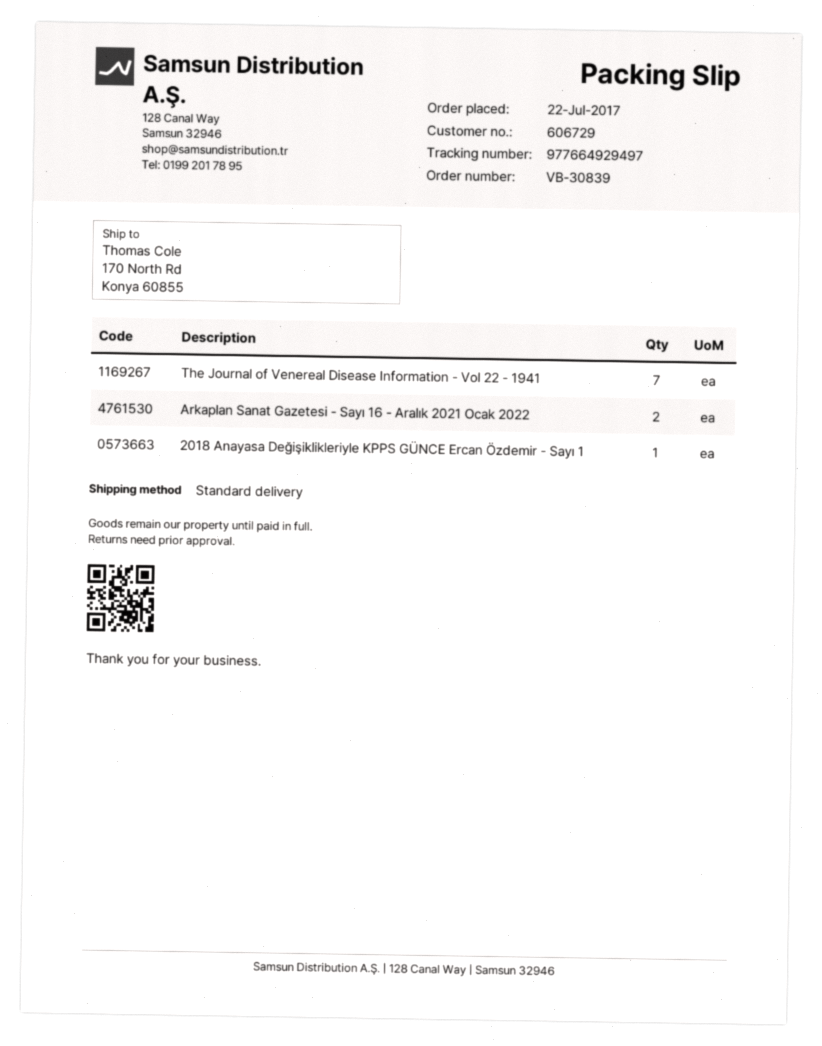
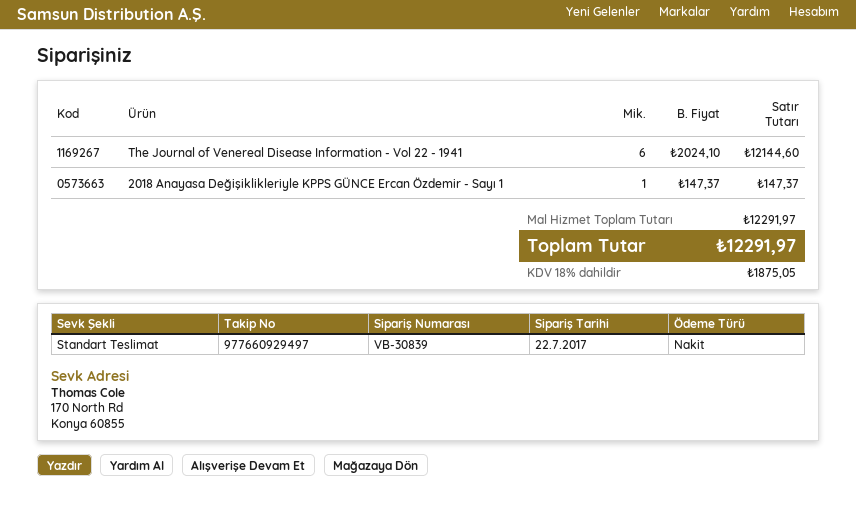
tracking number: 977664929497 -> 977660929497
The Journal of Venereal Disease Information - Vol 22 - 1941: 7 -> 6
Arkaplan Sanat Gazetesi - Sayı 16 - Aralık 2021 Ocak 2022: 2 -> none

